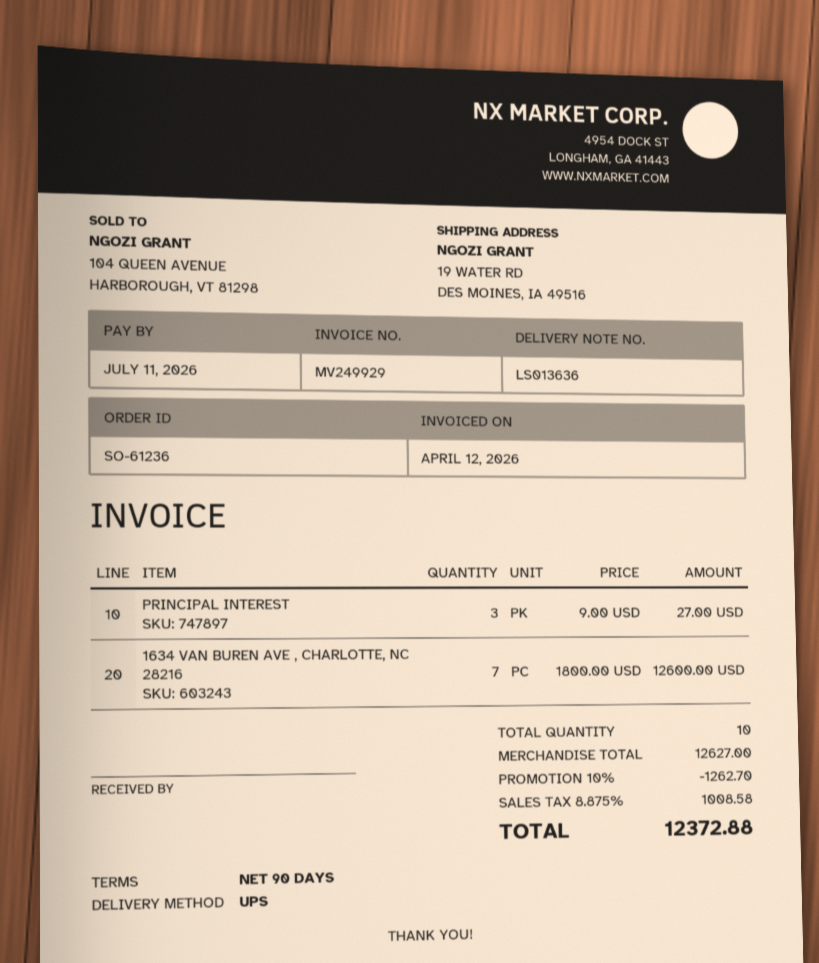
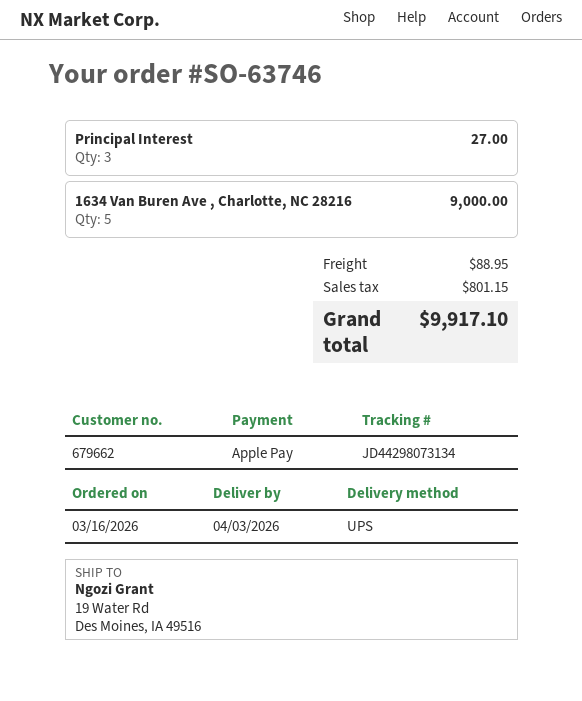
order number: SO-61236 -> SO-63746
1634 VAN BUREN AVE , CHARLOTTE, NC 28216: 7 for 12600.00 -> 5 for 9000.00
discount: 10% = 1262.70 -> none
shipping: none -> 88.95
tax: 1008.58 -> 801.15
total: 12372.88 -> 9917.10

